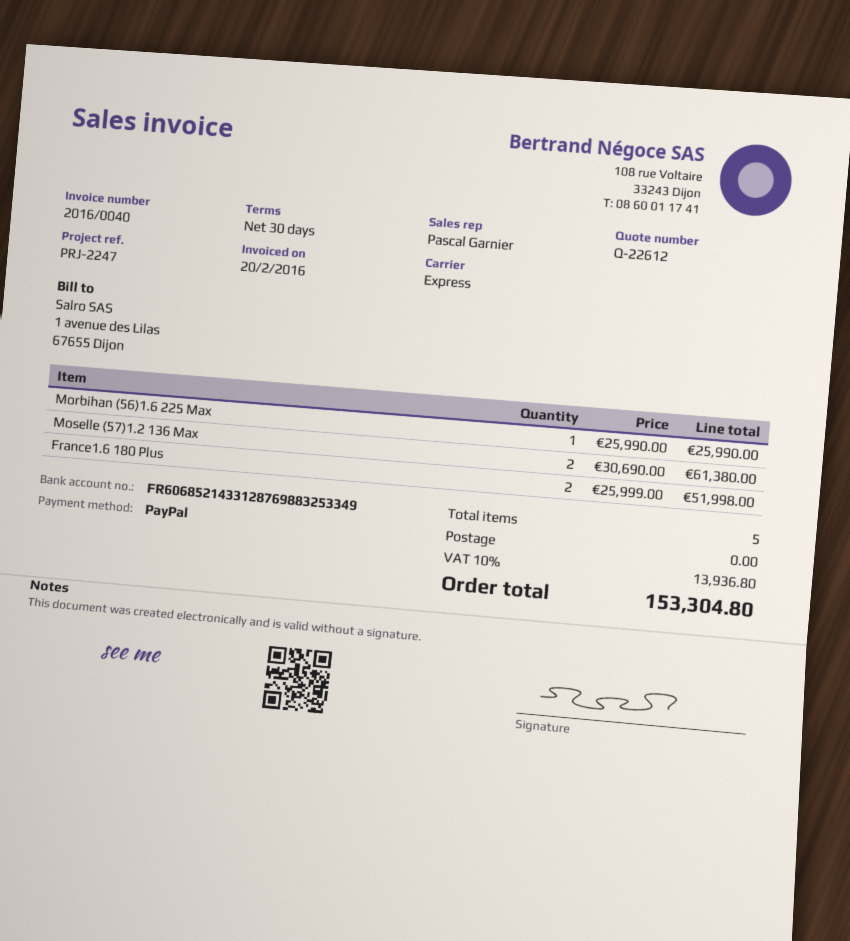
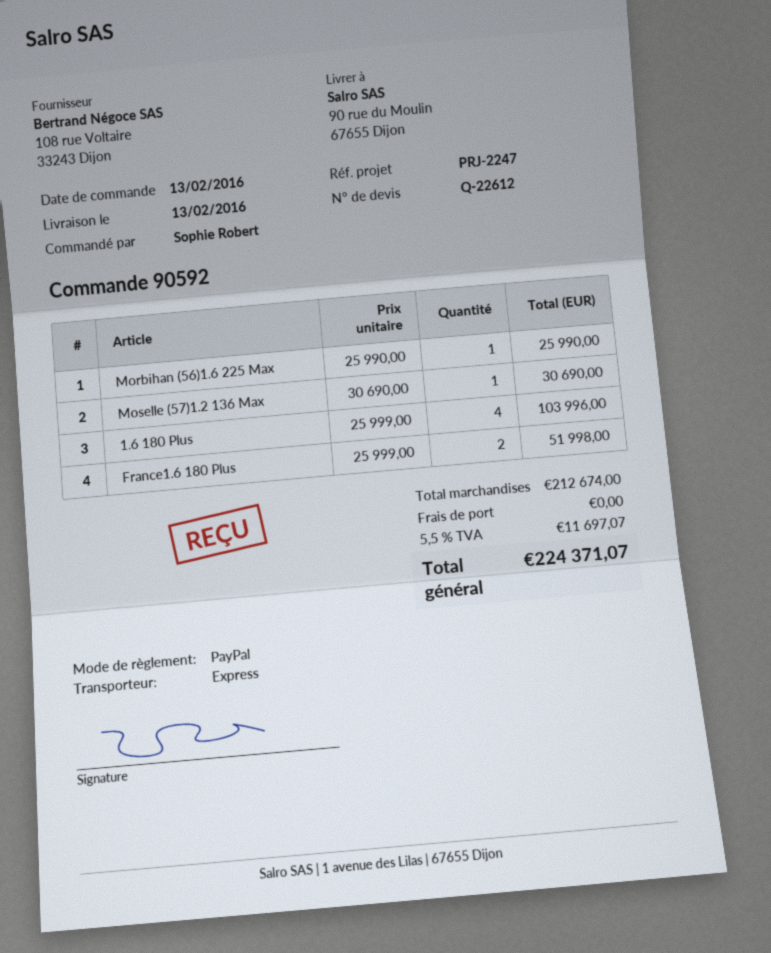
Moselle (57)1.2 136 Max: 2 x 30690.00 = 61380.00 -> 1 x 30690.00 = 30690.00
1.6 180 Plus: none -> 4 x 25999.00 = 103996.00
tax: 10% = 13936.80 -> 5.5% = 11697.07
total: 153304.80 -> 224371.07

